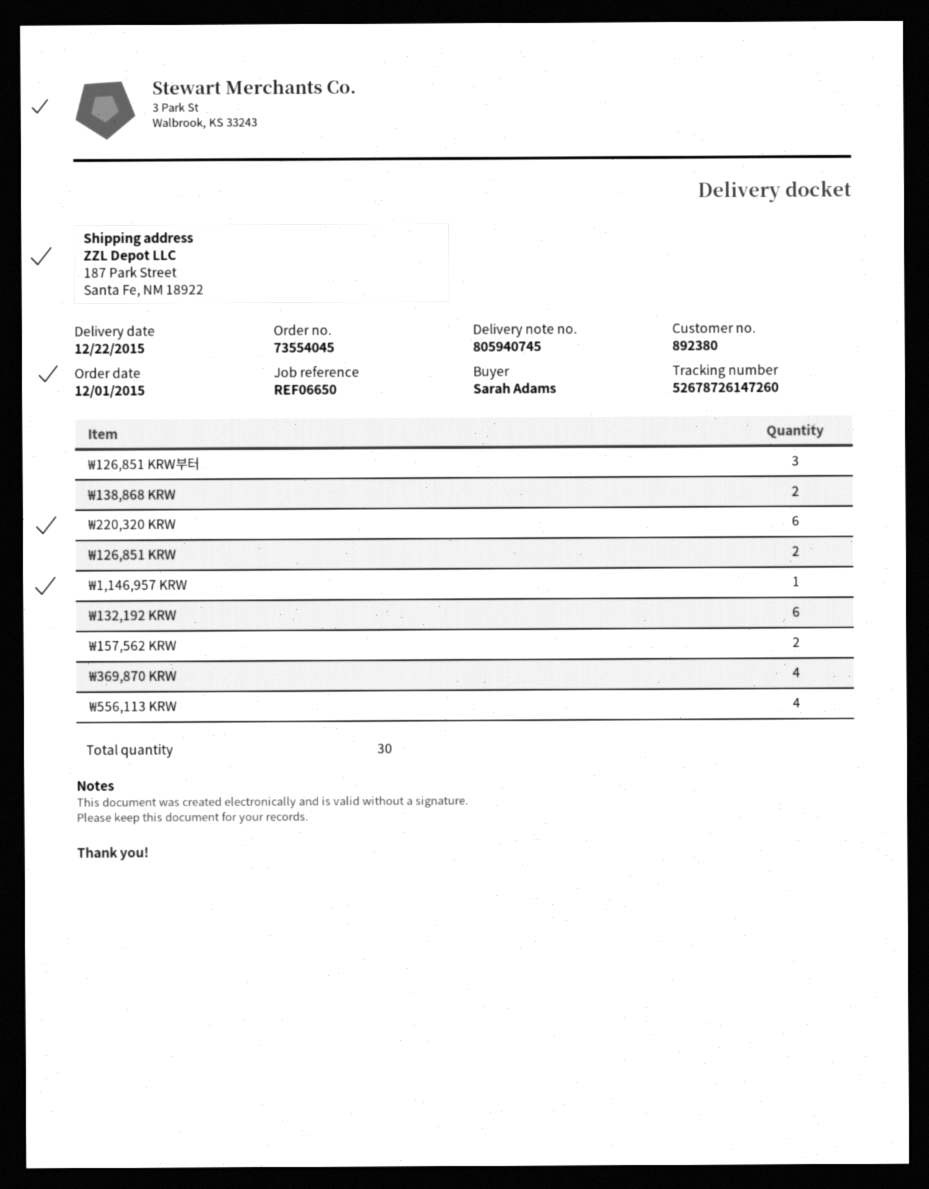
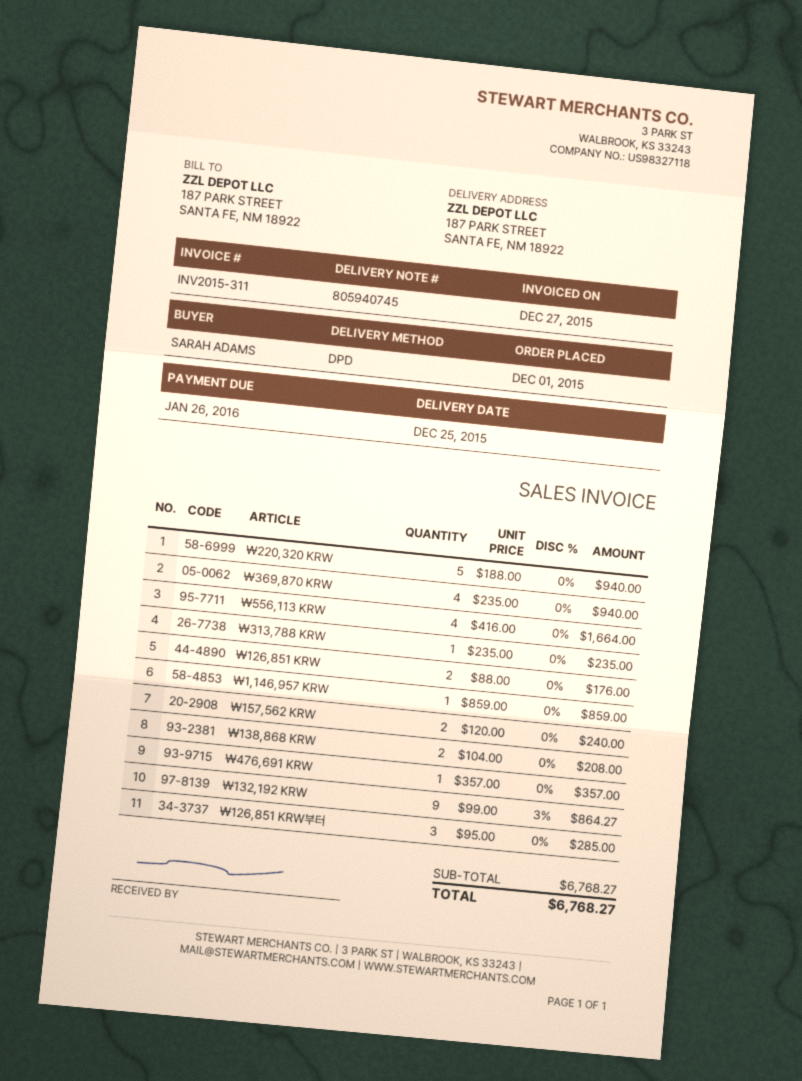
delivery date: 2015-12-22 -> 2015-12-25
₩220,320 KRW: 6 -> 5
₩132,192 KRW: 6 -> 9
₩313,788 KRW: none -> 1
₩476,691 KRW: none -> 1

